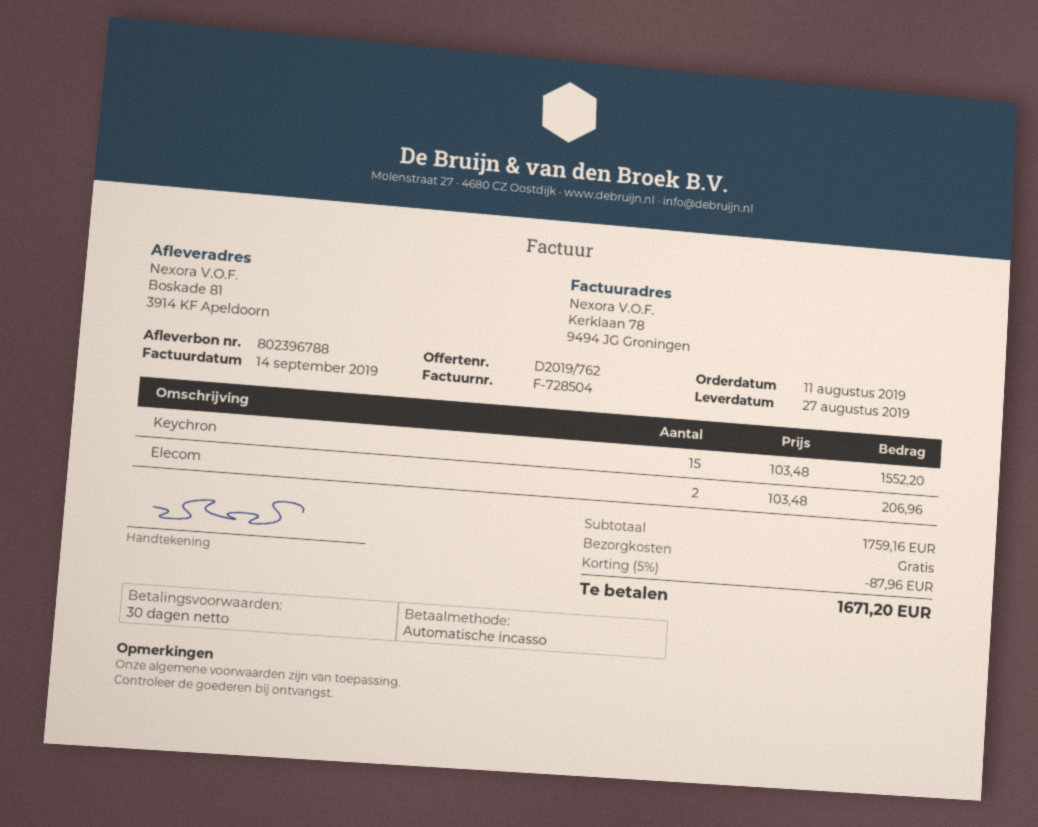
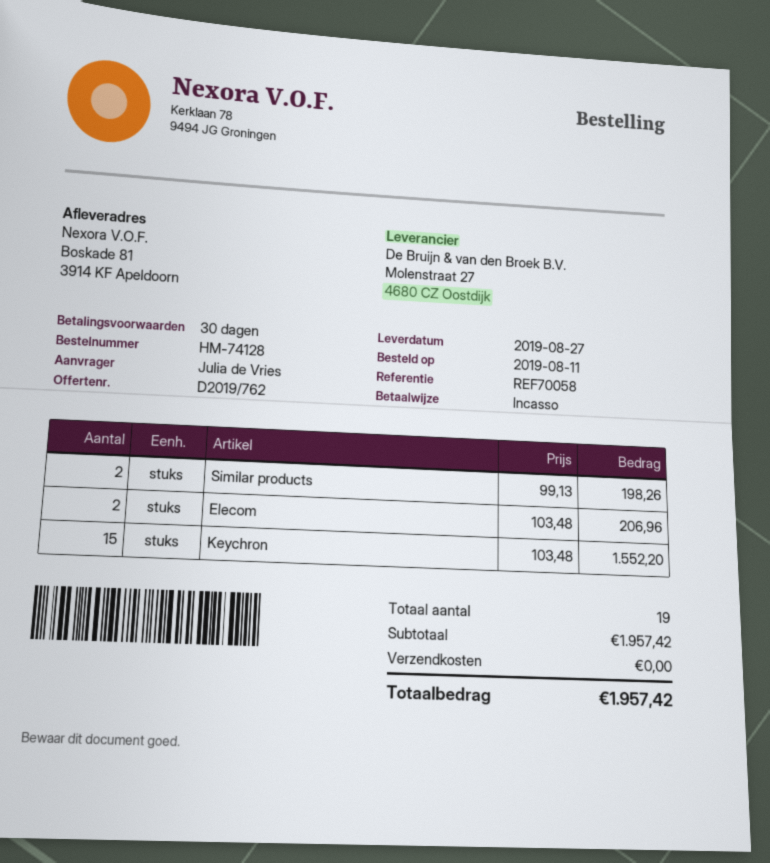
Similar products: none -> 2 x 99.13 = 198.26
subtotal: 1759.16 -> 1957.42
discount: 5% = 87.96 -> none
total: 1671.20 -> 1957.42

